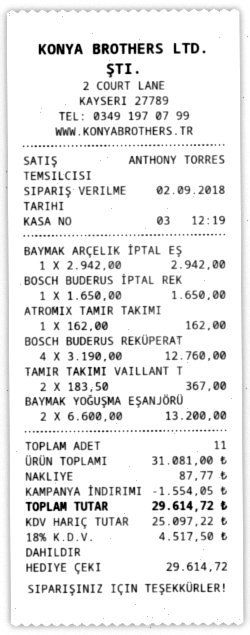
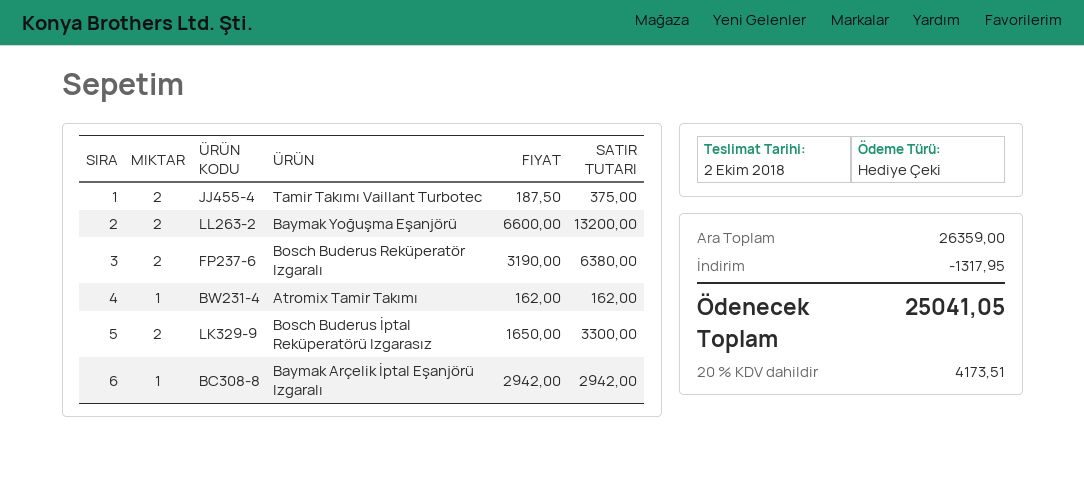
BOSCH BUDERUS İPTAL REK: 1 x 1650.00 = 1650.00 -> 2 x 1650.00 = 3300.00
BOSCH BUDERUS REKÜPERAT: 4 x 3190.00 = 12760.00 -> 2 x 3190.00 = 6380.00
TAMIR TAKIMI VAILLANT T: 2 x 183.50 = 367.00 -> 2 x 187.50 = 375.00
subtotal: 31081.00 -> 26359.00
discount: 1554.05 -> 1317.95
shipping: 87.77 -> none
tax: 18% = 4517.50 -> 20% = 4173.51
total: 29614.72 -> 25041.05

